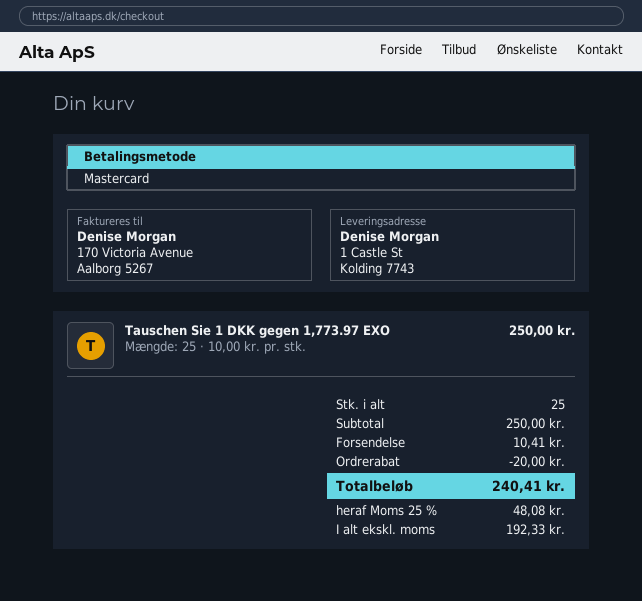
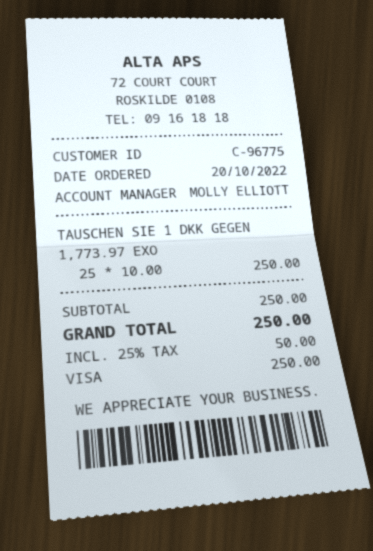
payment method: Mastercard -> Visa
discount: 20.00 -> none
shipping: 10.41 -> none
tax: 25% = 48.08 -> 25% = 50.00
total: 240.41 -> 250.00

